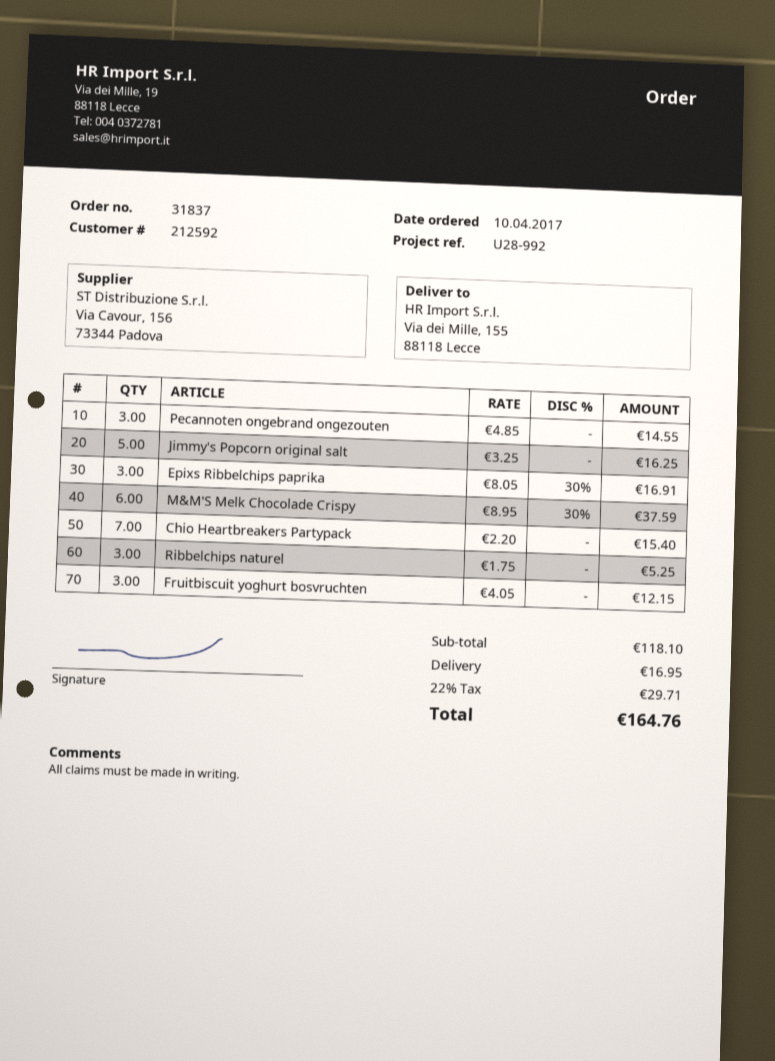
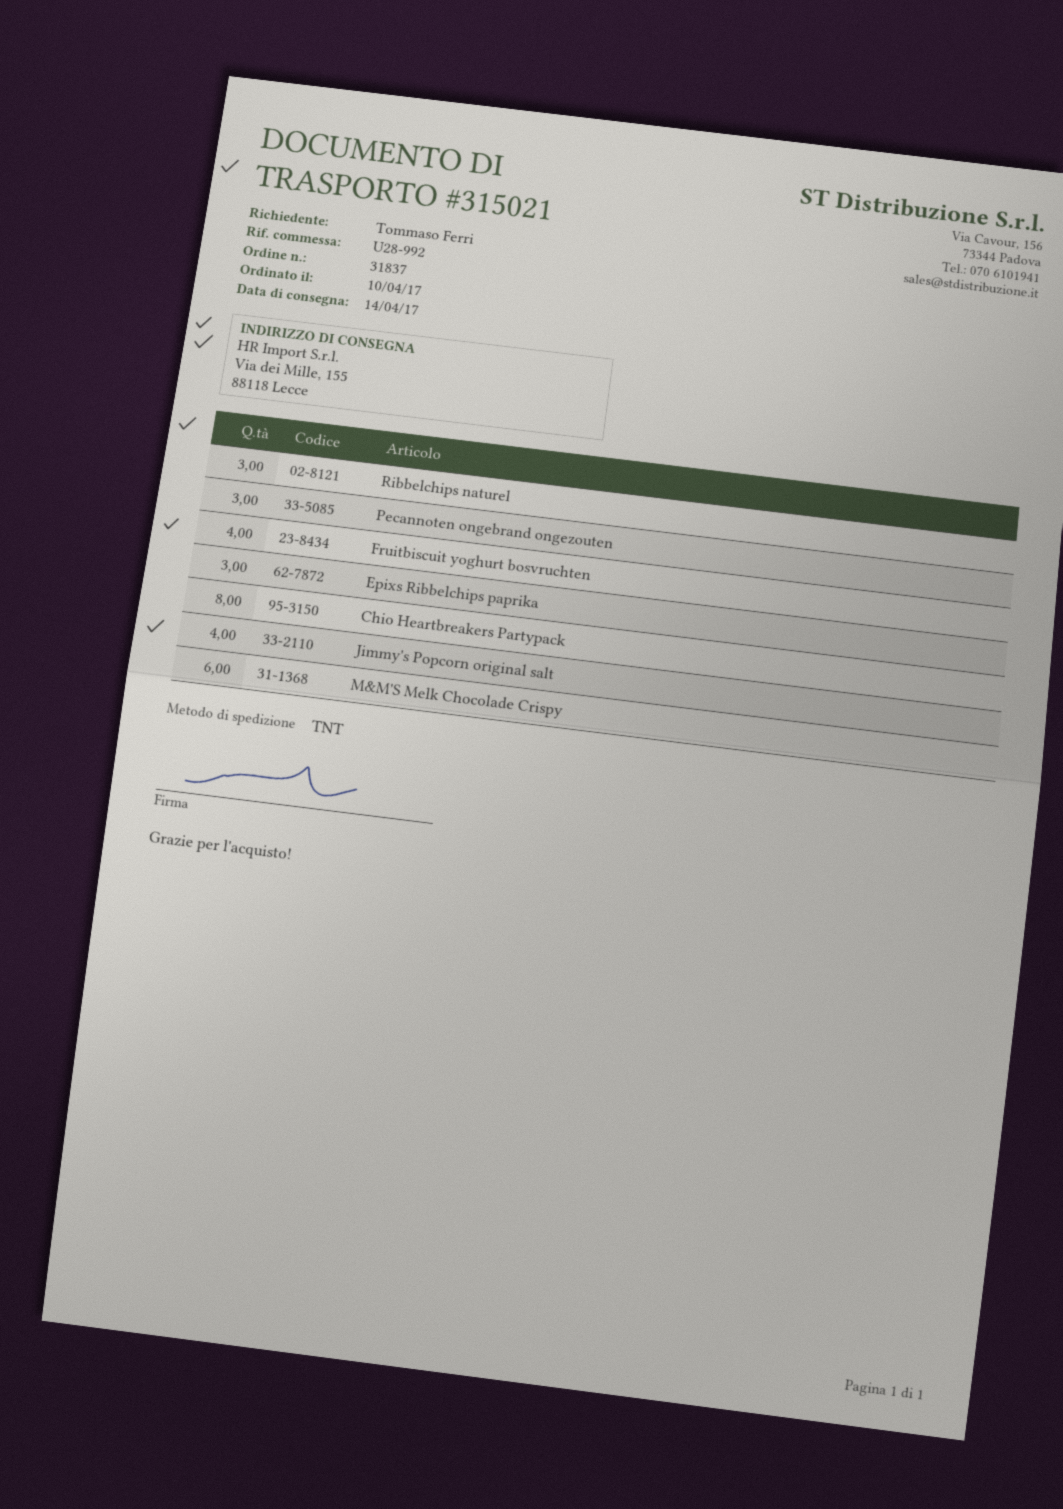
Jimmy's Popcorn original salt: 5 -> 4
Chio Heartbreakers Partypack: 7 -> 8
Fruitbiscuit yoghurt bosvruchten: 3 -> 4

